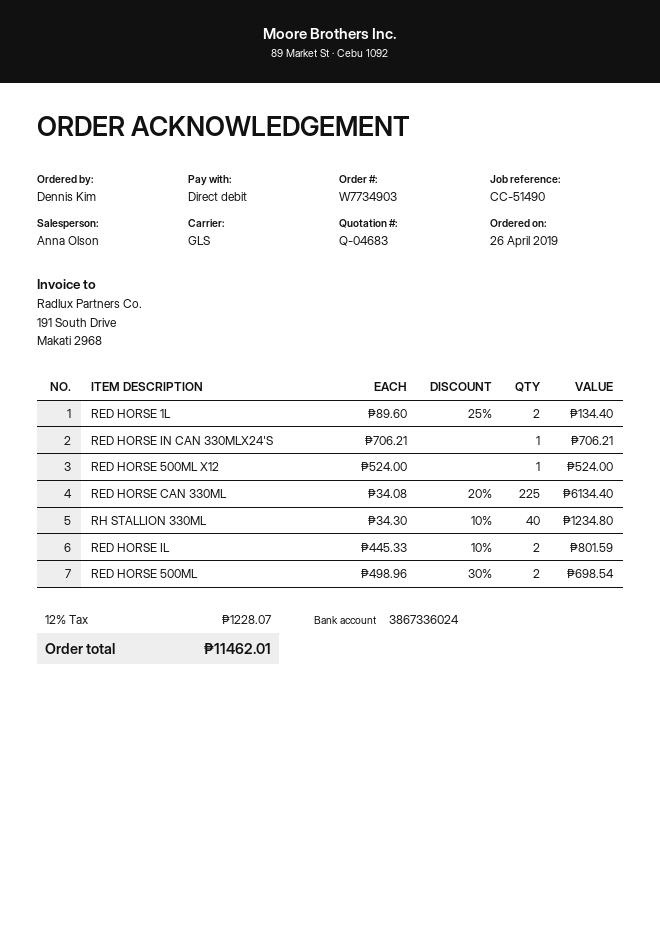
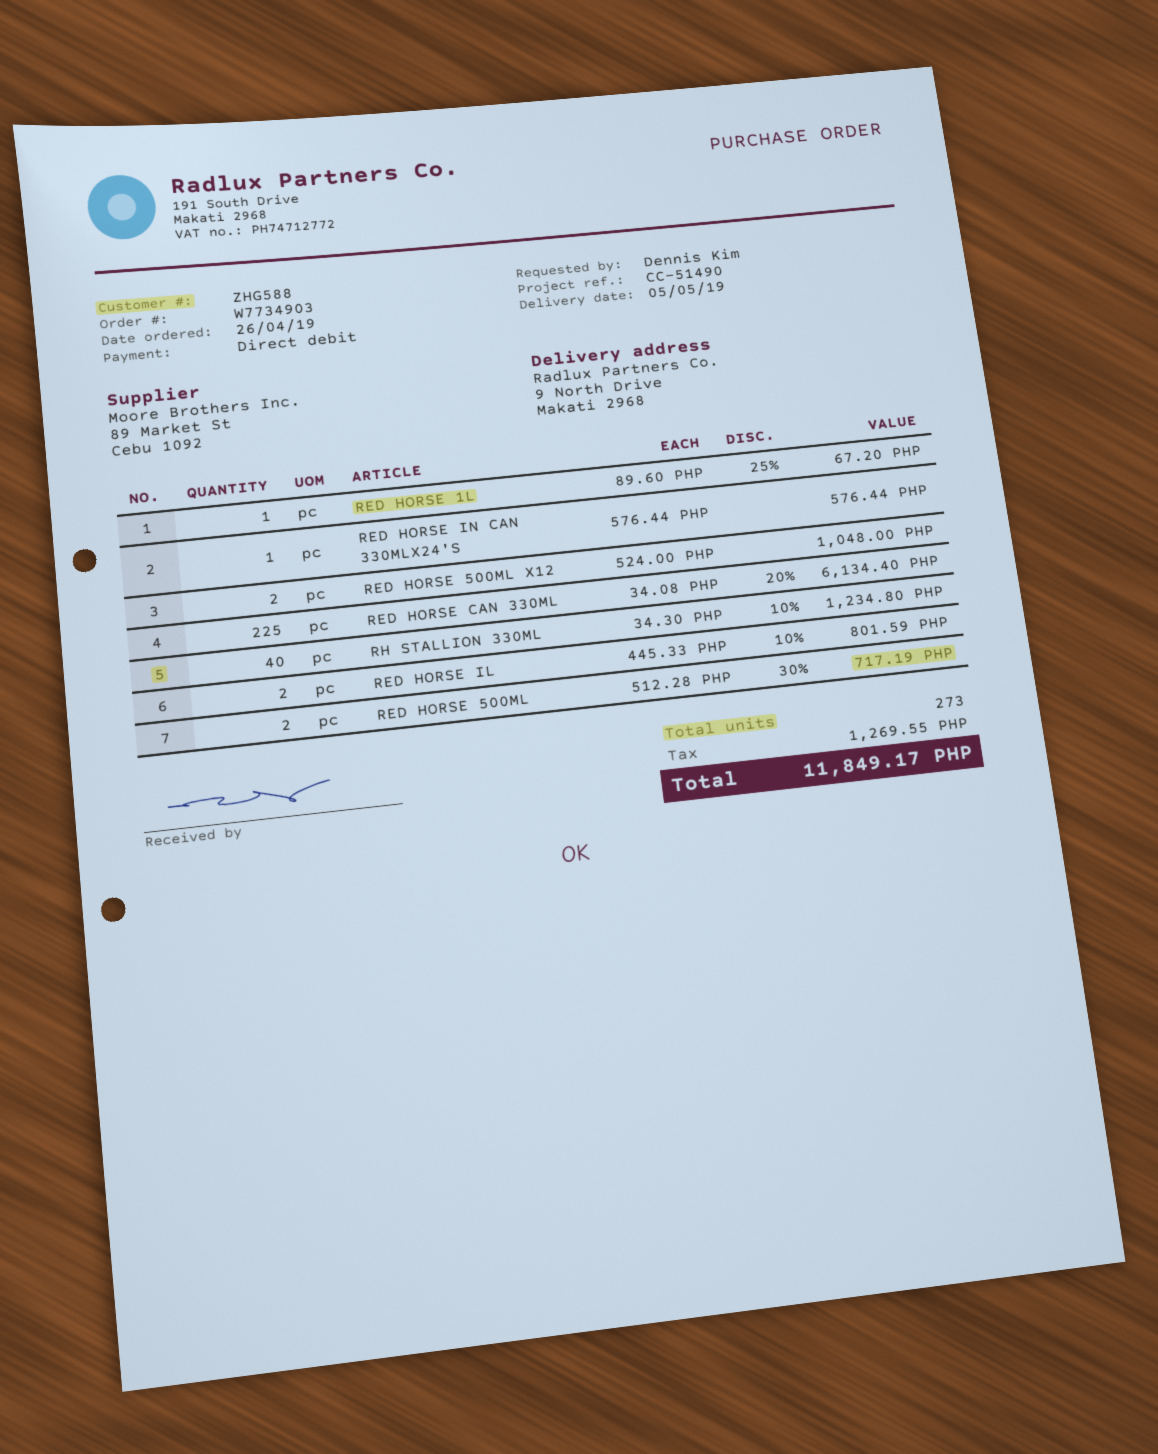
RED HORSE 1L: 2 x 89.60 - 25% = 134.40 -> 1 x 89.60 - 25% = 67.20
RED HORSE IN CAN 330MLX24'S: 1 x 706.21 = 706.21 -> 1 x 576.44 = 576.44
RED HORSE 500ML X12: 1 x 524.00 = 524.00 -> 2 x 524.00 = 1048.00
RED HORSE 500ML: 2 x 498.96 - 30% = 698.54 -> 2 x 512.28 - 30% = 717.19
tax: 1228.07 -> 1269.55
total: 11462.01 -> 11849.17

